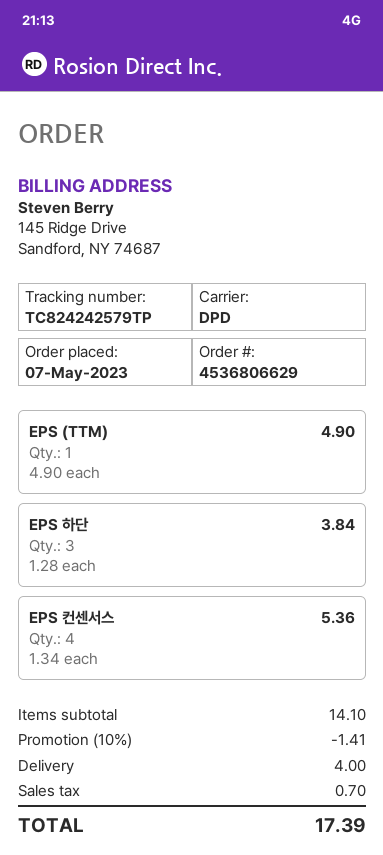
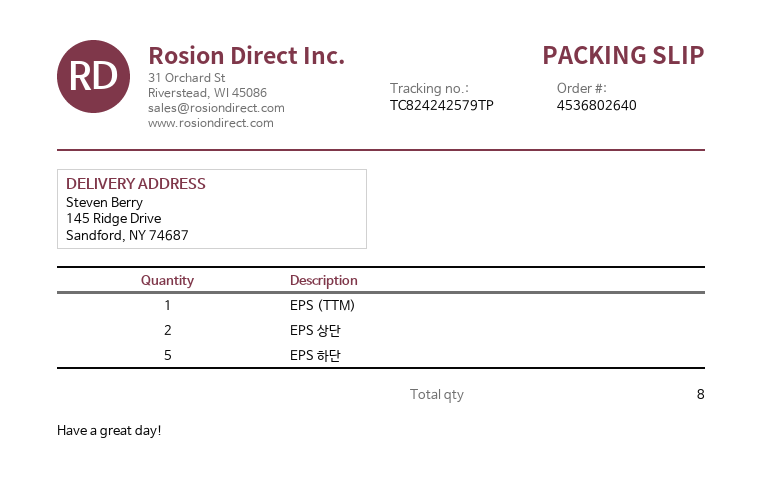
order number: 4536806629 -> 4536802640
EPS 하단: 3 -> 5
EPS 컨센서스: 4 -> none
EPS 상단: none -> 2

